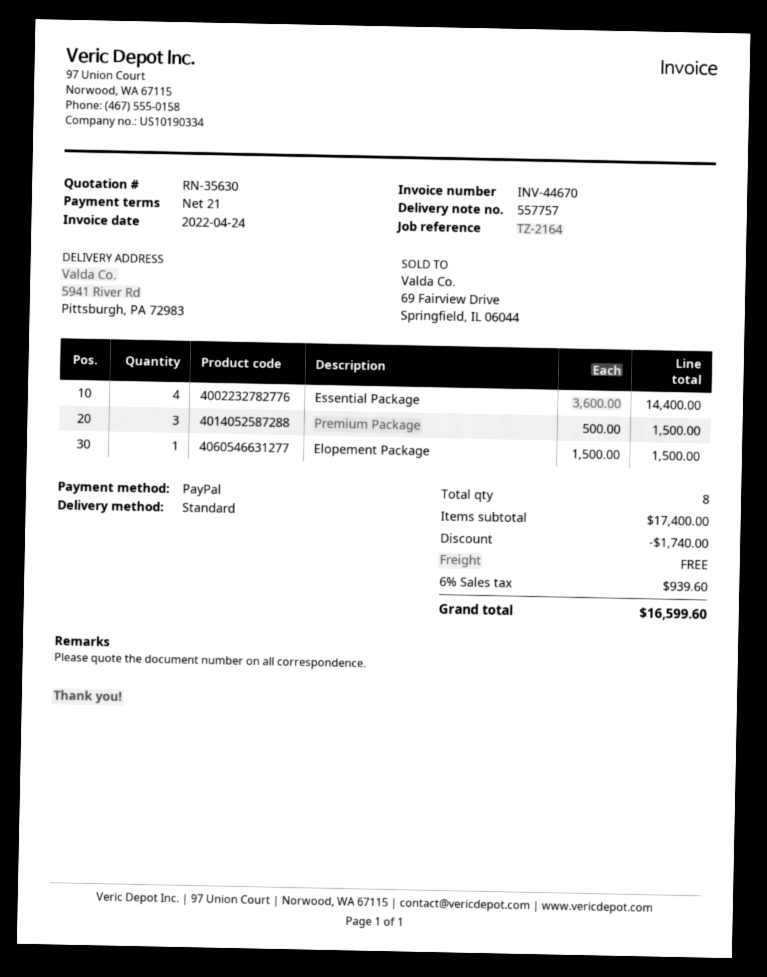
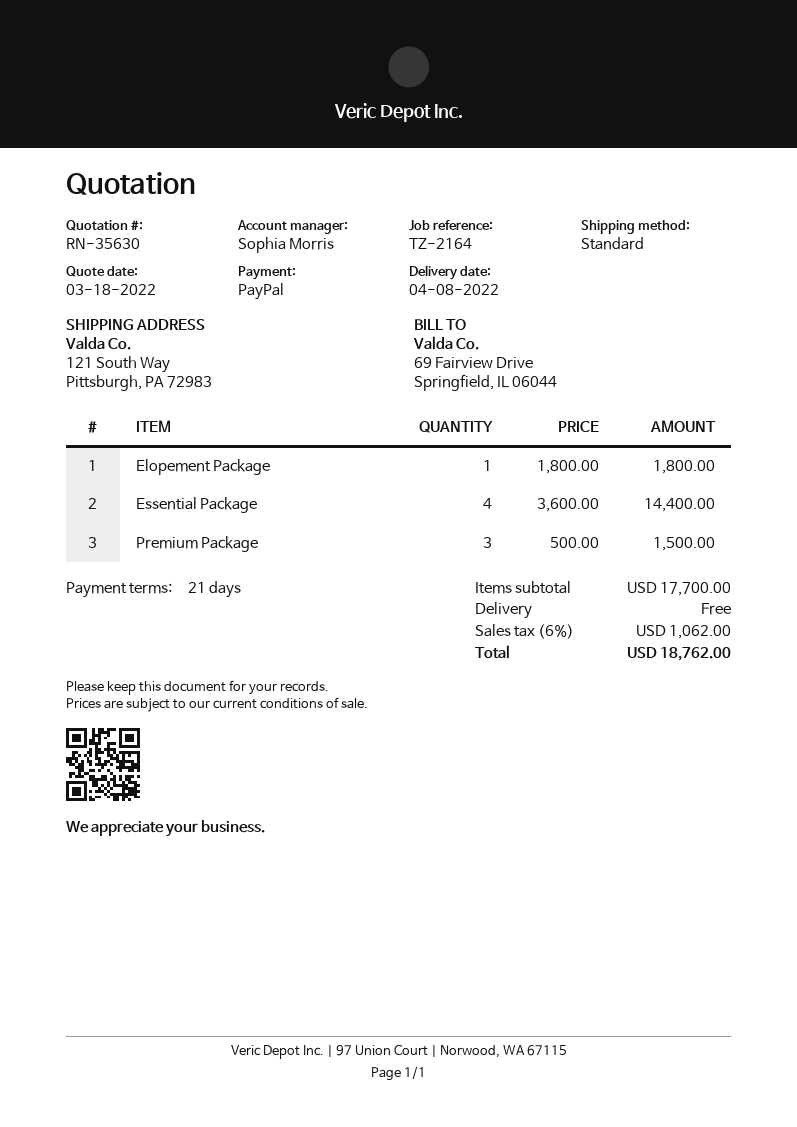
ship to: 5941 River Rd, Pittsburgh, PA 72983 -> 121 South Way, Pittsburgh, PA 72983
Elopement Package: 1 x 1500.00 = 1500.00 -> 1 x 1800.00 = 1800.00
subtotal: 17400.00 -> 17700.00
discount: 1740.00 -> none
tax: 6% = 939.60 -> 6% = 1062.00
total: 16599.60 -> 18762.00

